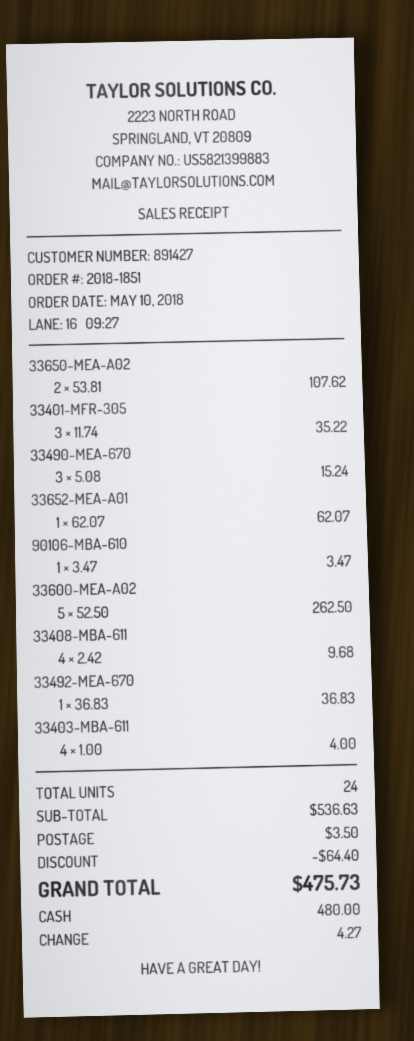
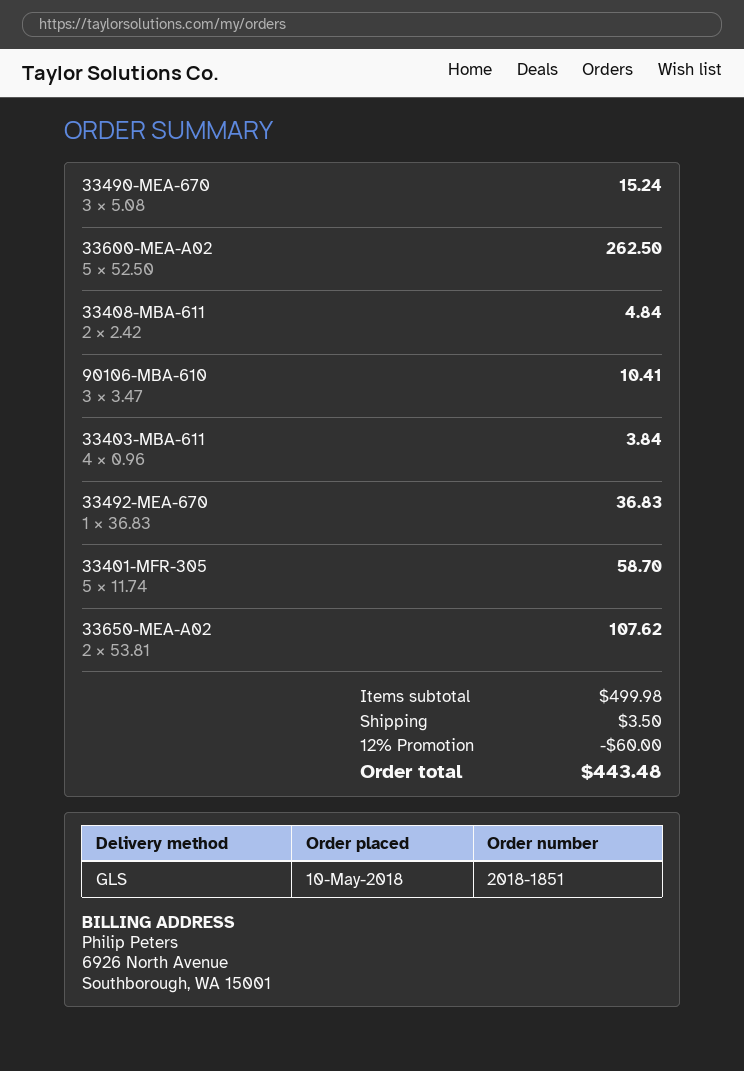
33401-MFR-305: 3 x 11.74 = 35.22 -> 5 x 11.74 = 58.70
33652-MEA-A01: 1 x 62.07 = 62.07 -> none
90106-MBA-610: 1 x 3.47 = 3.47 -> 3 x 3.47 = 10.41
33408-MBA-611: 4 x 2.42 = 9.68 -> 2 x 2.42 = 4.84
33403-MBA-611: 4 x 1.00 = 4.00 -> 4 x 0.96 = 3.84
subtotal: 536.63 -> 499.98
discount: 64.40 -> 60.00
total: 475.73 -> 443.48

